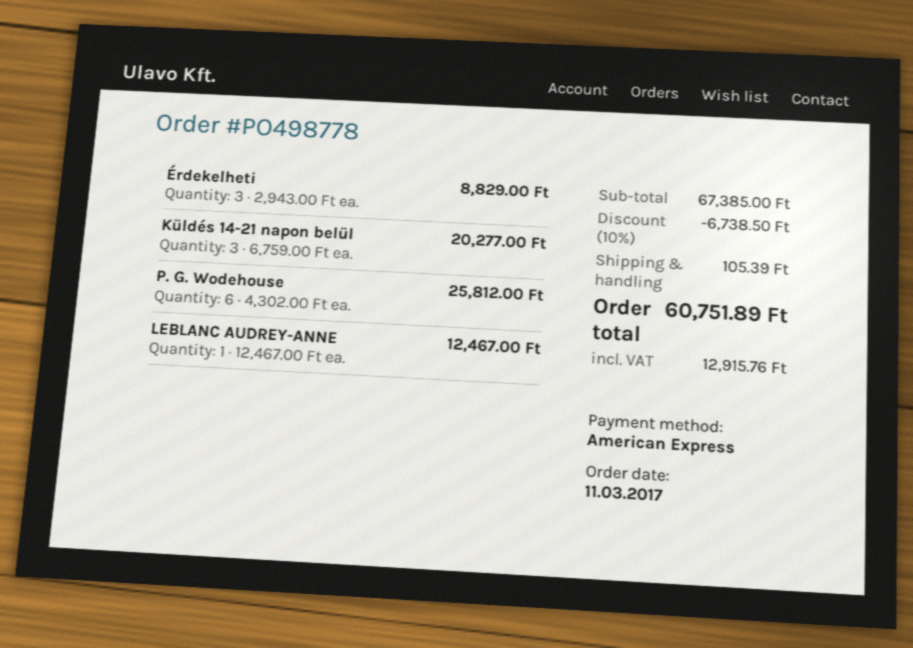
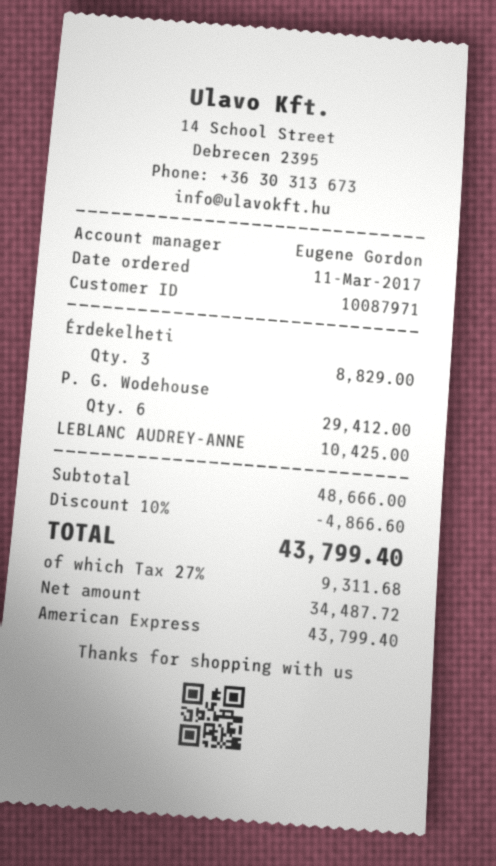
Küldés 14-21 napon belül: 3 for 20277.00 -> none
P. G. Wodehouse: 6 for 25812.00 -> 6 for 29412.00
LEBLANC AUDREY-ANNE: 1 for 12467.00 -> 1 for 10425.00
subtotal: 67385.00 -> 48666.00
discount: 10% = 6738.50 -> 10% = 4866.60
shipping: 105.39 -> none
tax: 12915.76 -> 9311.68
total: 60751.89 -> 43799.40

